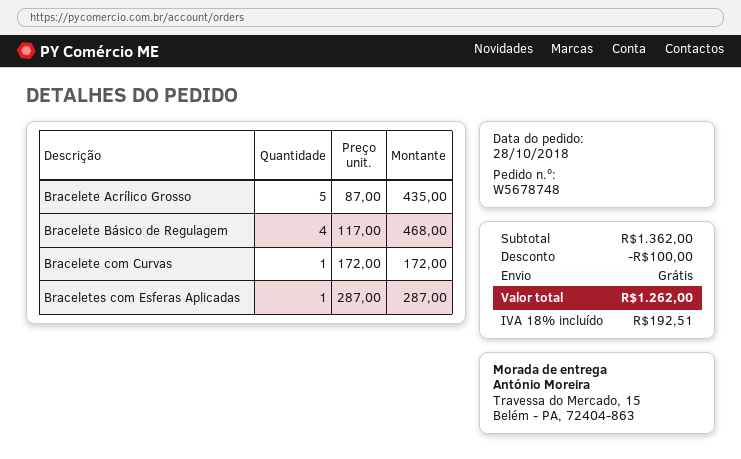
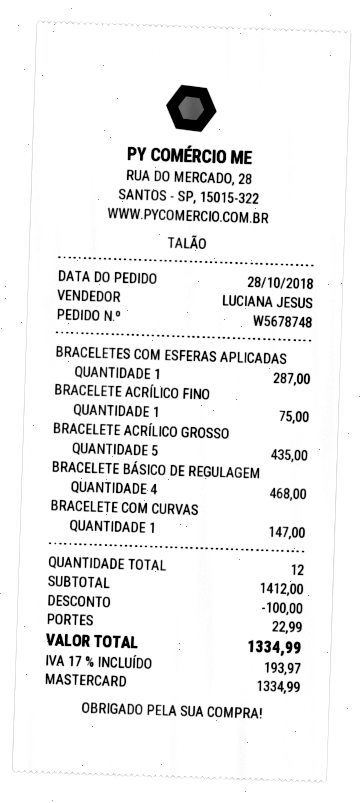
Bracelete com Curvas: 1 for 172.00 -> 1 for 147.00
BRACELETE ACRÍLICO FINO: none -> 1 for 75.00
subtotal: 1362.00 -> 1412.00
shipping: 0.00 -> 22.99
tax: 18% = 192.51 -> 17% = 193.97
total: 1262.00 -> 1334.99

